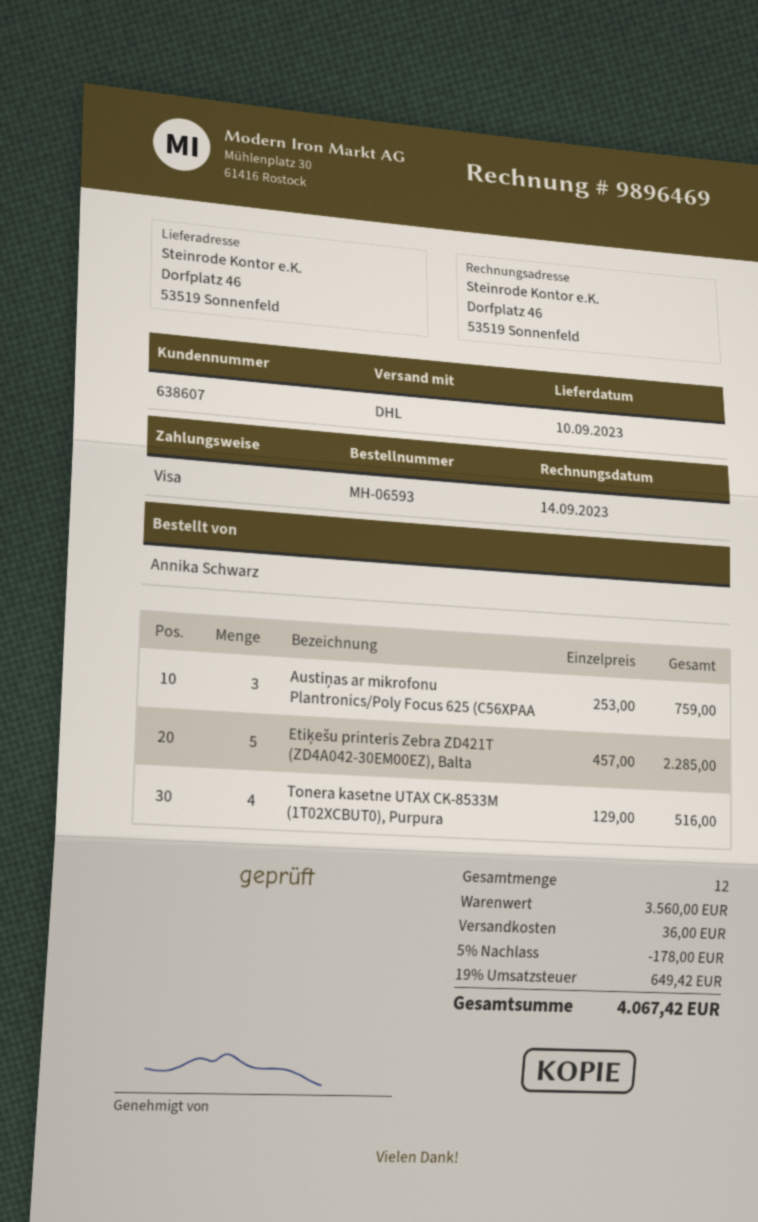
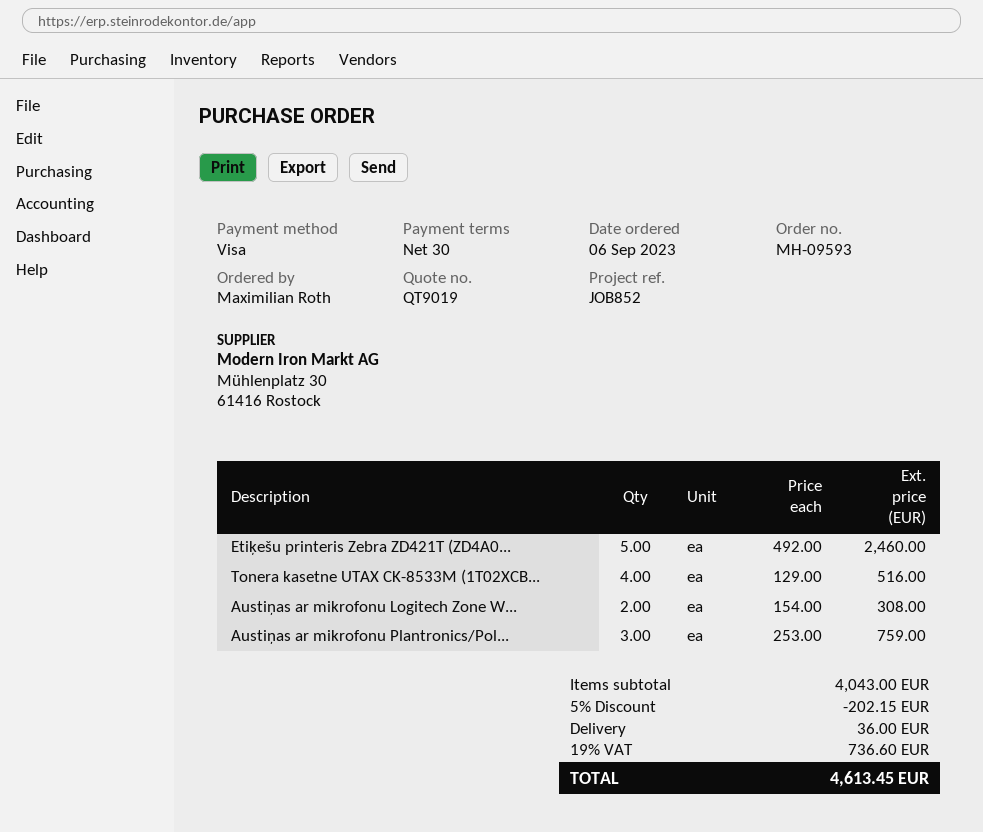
order number: MH-06593 -> MH-09593
ordered by: Annika Schwarz -> Maximilian Roth
Etiķešu printeris Zebra ZD421T (ZD4A042-30EM00EZ), Balta: 5 x 457.00 = 2285.00 -> 5 x 492.00 = 2460.00
Austiņas ar mikrofonu Logitech Zone W...: none -> 2 x 154.00 = 308.00
subtotal: 3560.00 -> 4043.00
discount: 5% = 178.00 -> 5% = 202.15
tax: 19% = 649.42 -> 19% = 736.60
total: 4067.42 -> 4613.45

